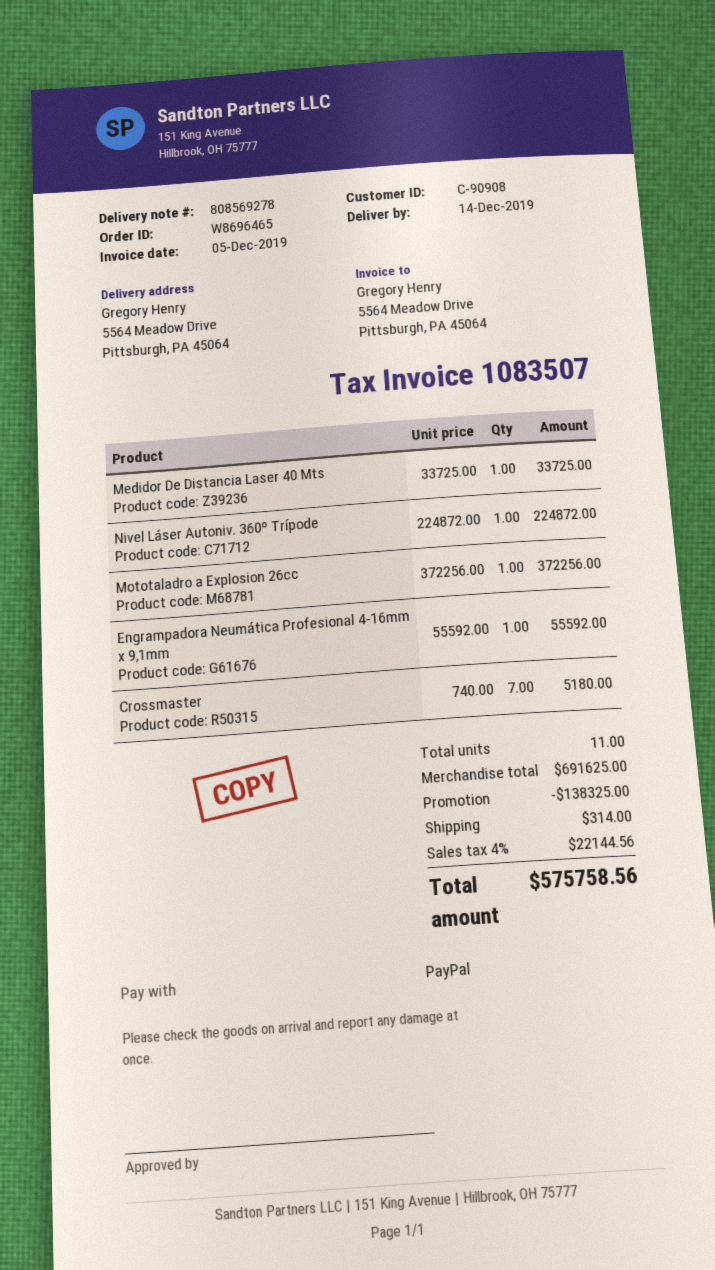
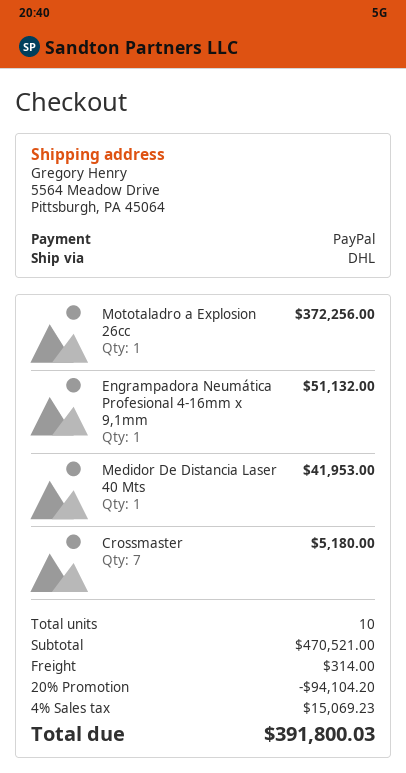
Medidor De Distancia Laser 40 Mts: 1 for 33725.00 -> 1 for 41953.00
Nivel Láser Autoniv. 360º Trípode: 1 for 224872.00 -> none
Engrampadora Neumática Profesional 4-16mm x 9,1mm: 1 for 55592.00 -> 1 for 51132.00
total quantity: 11 -> 10
subtotal: 691625.00 -> 470521.00
discount: 138325.00 -> 94104.20
tax: 4% = 22144.56 -> 4% = 15069.23
total: 575758.56 -> 391800.03

